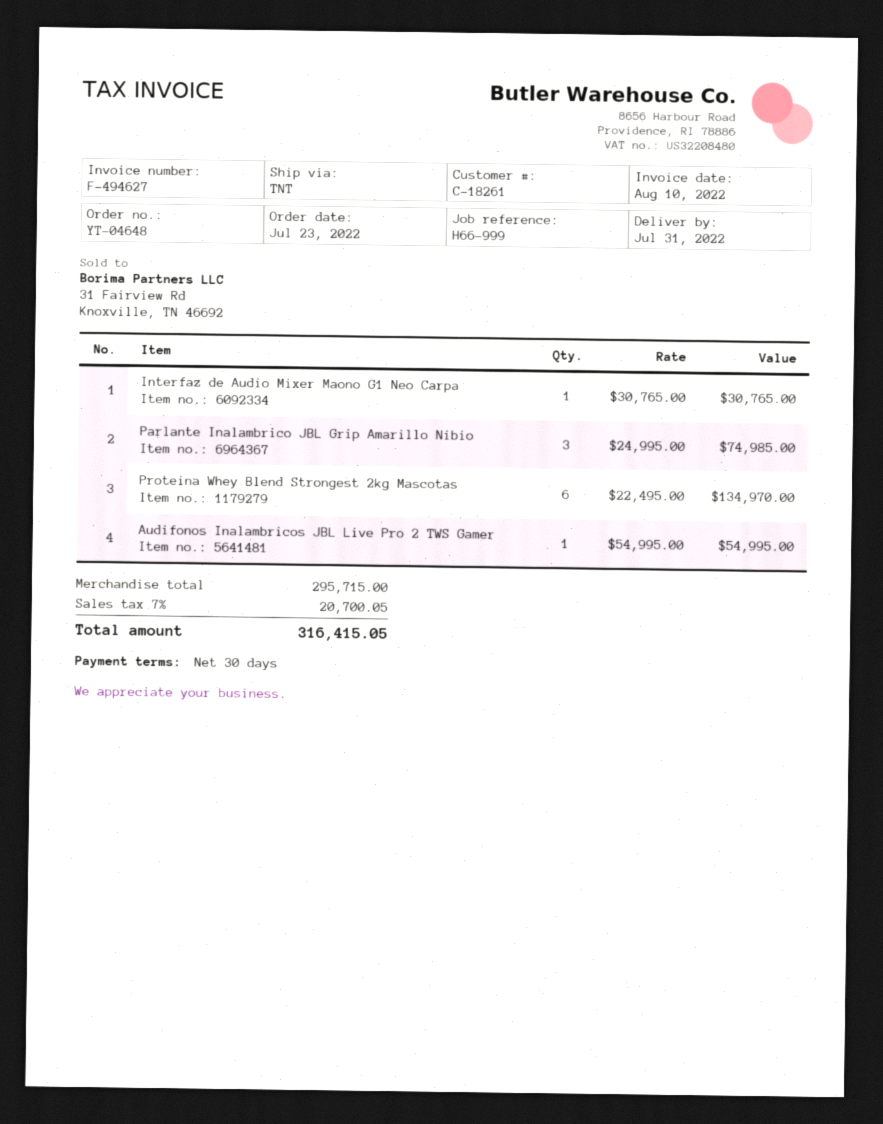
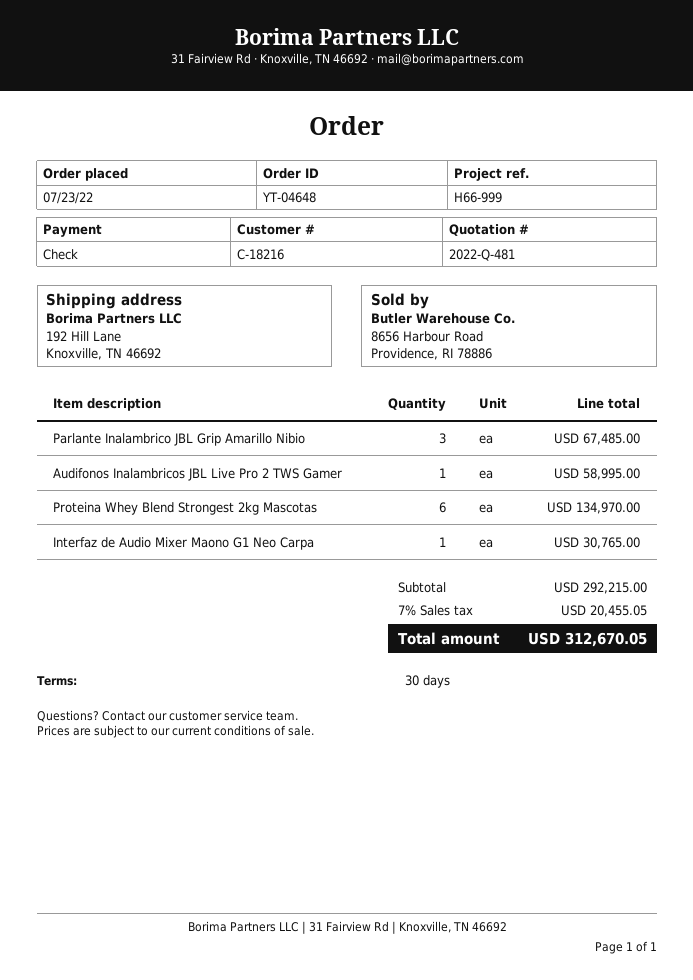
customer number: C-18261 -> C-18216
Parlante Inalambrico JBL Grip Amarillo Nibio: 3 for 74985.00 -> 3 for 67485.00
Audifonos Inalambricos JBL Live Pro 2 TWS Gamer: 1 for 54995.00 -> 1 for 58995.00
subtotal: 295715.00 -> 292215.00
tax: 7% = 20700.05 -> 7% = 20455.05
total: 316415.05 -> 312670.05

